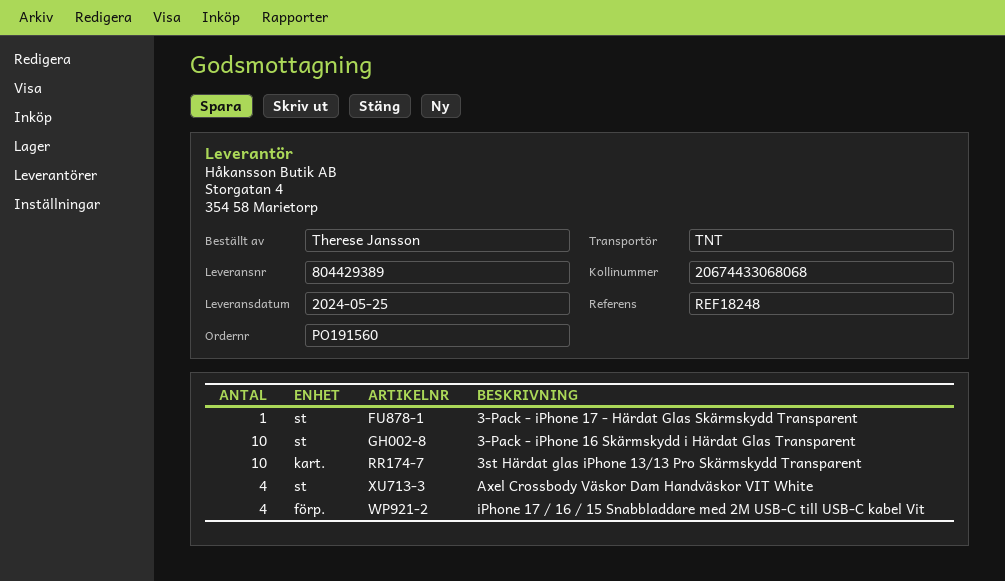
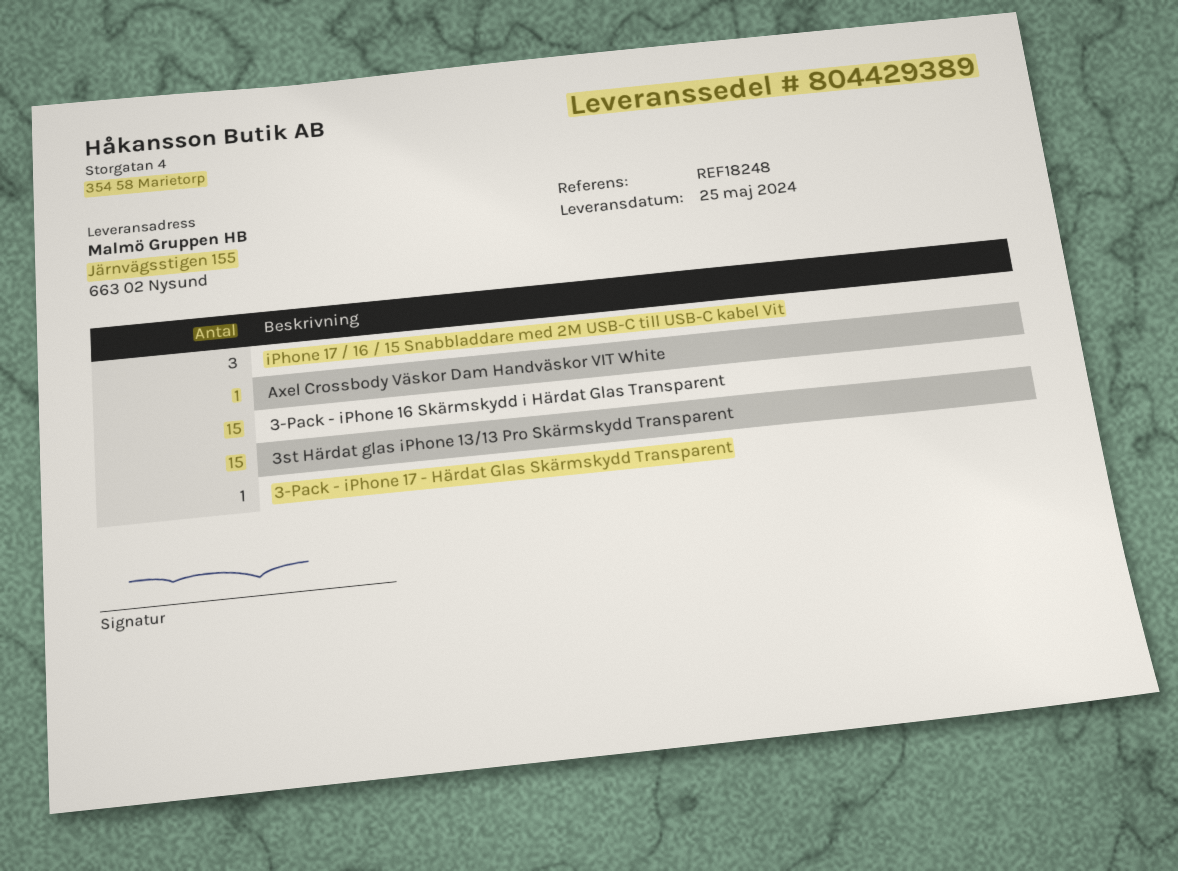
3-Pack - iPhone 16 Skärmskydd i Härdat Glas Transparent: 10 -> 15
3st Härdat glas iPhone 13/13 Pro Skärmskydd Transparent: 10 -> 15
Axel Crossbody Väskor Dam Handväskor VIT White: 4 -> 1
iPhone 17 / 16 / 15 Snabbladdare med 2M USB-C till USB-C kabel Vit: 4 -> 3

